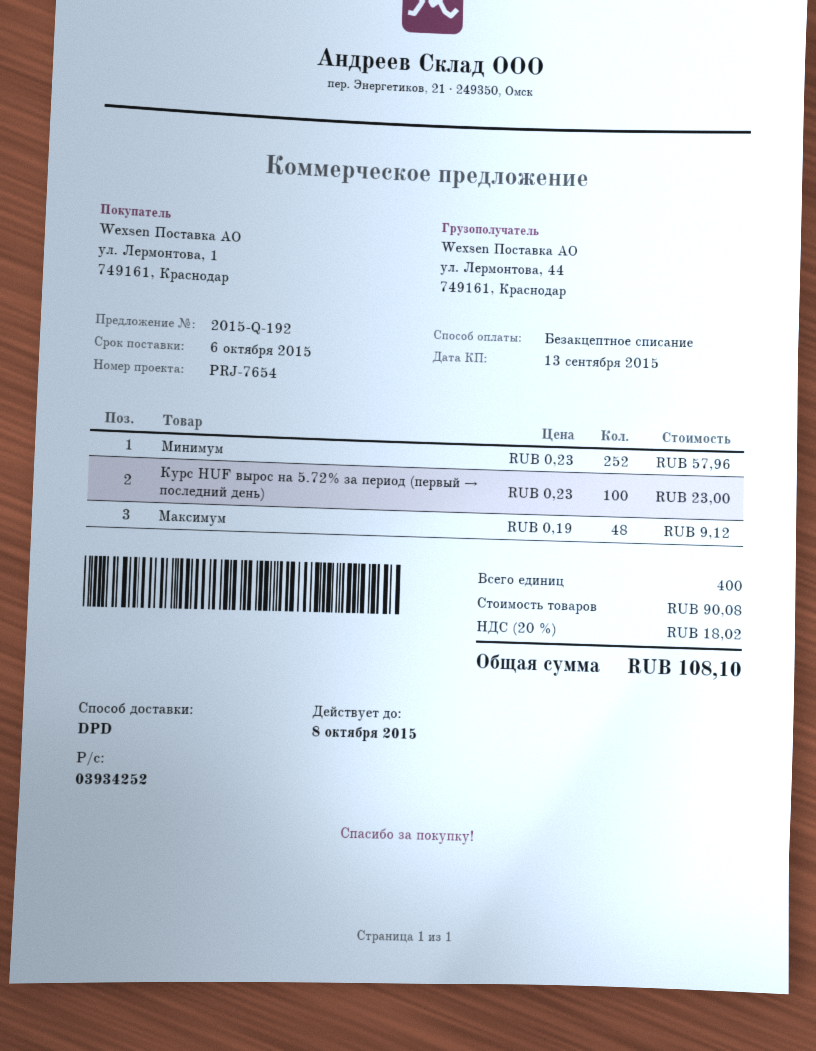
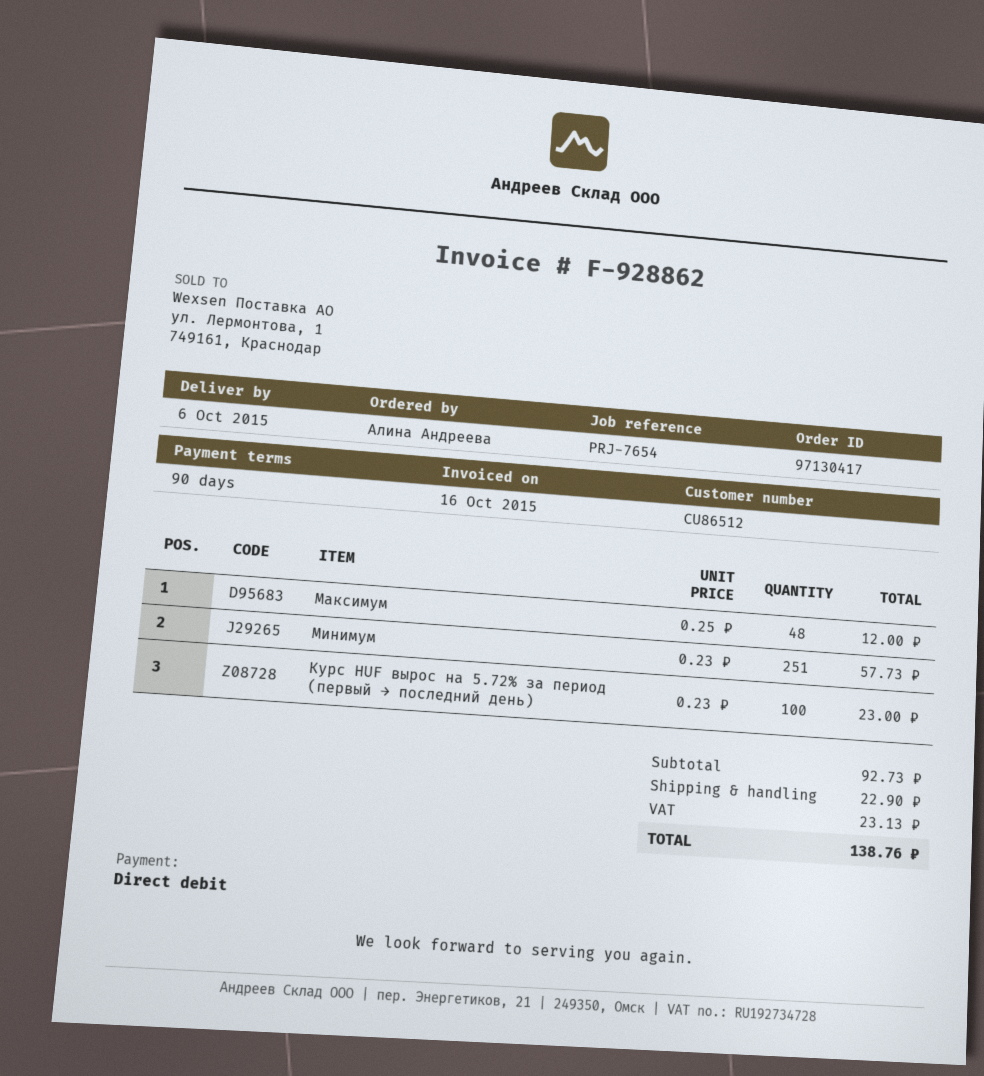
Минимум: 252 x 0.23 = 57.96 -> 251 x 0.23 = 57.73
Максимум: 48 x 0.19 = 9.12 -> 48 x 0.25 = 12.00
subtotal: 90.08 -> 92.73
shipping: none -> 22.90
tax: 18.02 -> 23.13
total: 108.10 -> 138.76

